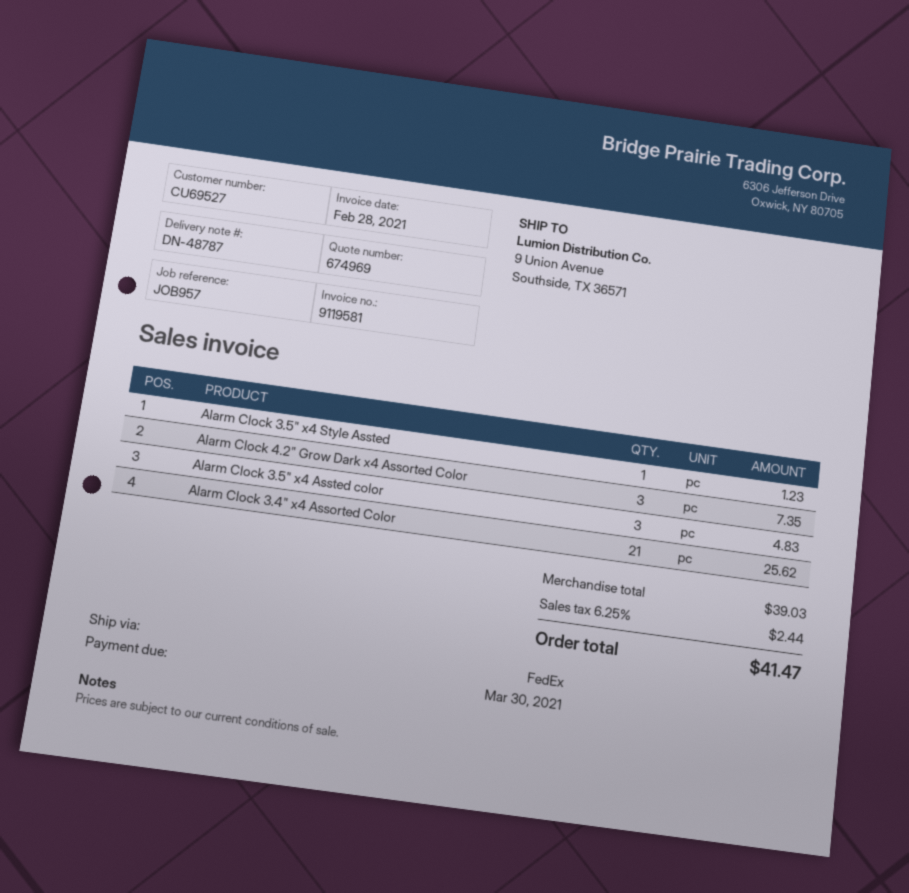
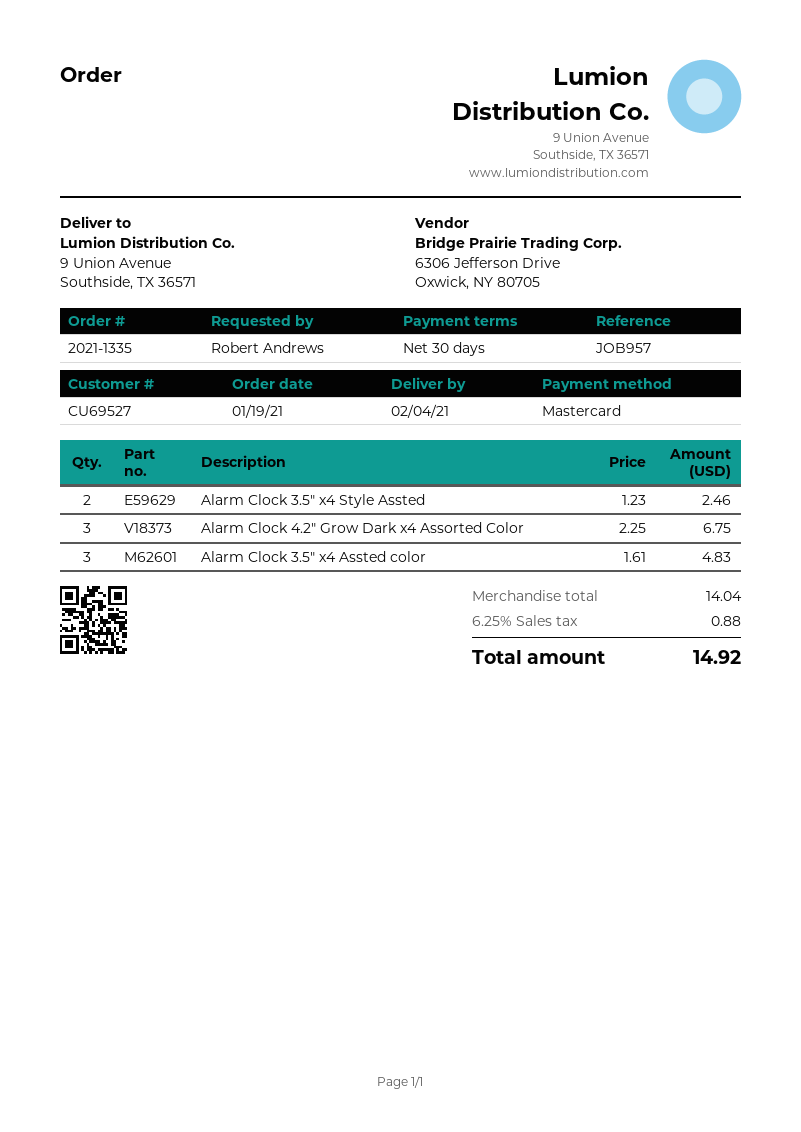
Alarm Clock 3.5" x4 Style Assted: 1 for 1.23 -> 2 for 2.46
Alarm Clock 4.2" Grow Dark x4 Assorted Color: 3 for 7.35 -> 3 for 6.75
Alarm Clock 3.4" x4 Assorted Color: 21 for 25.62 -> none
subtotal: 39.03 -> 14.04
tax: 6.25% = 2.44 -> 6.25% = 0.88
total: 41.47 -> 14.92

